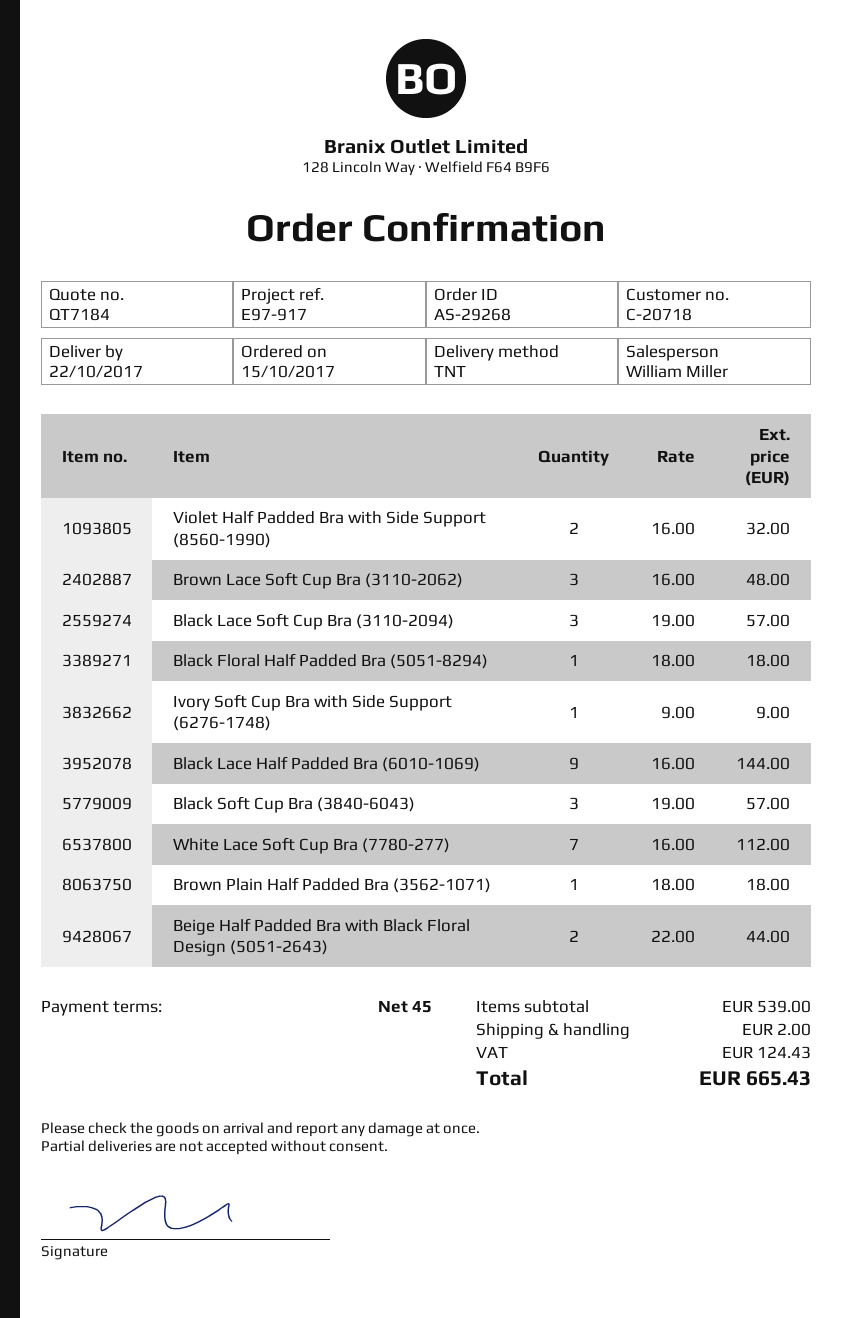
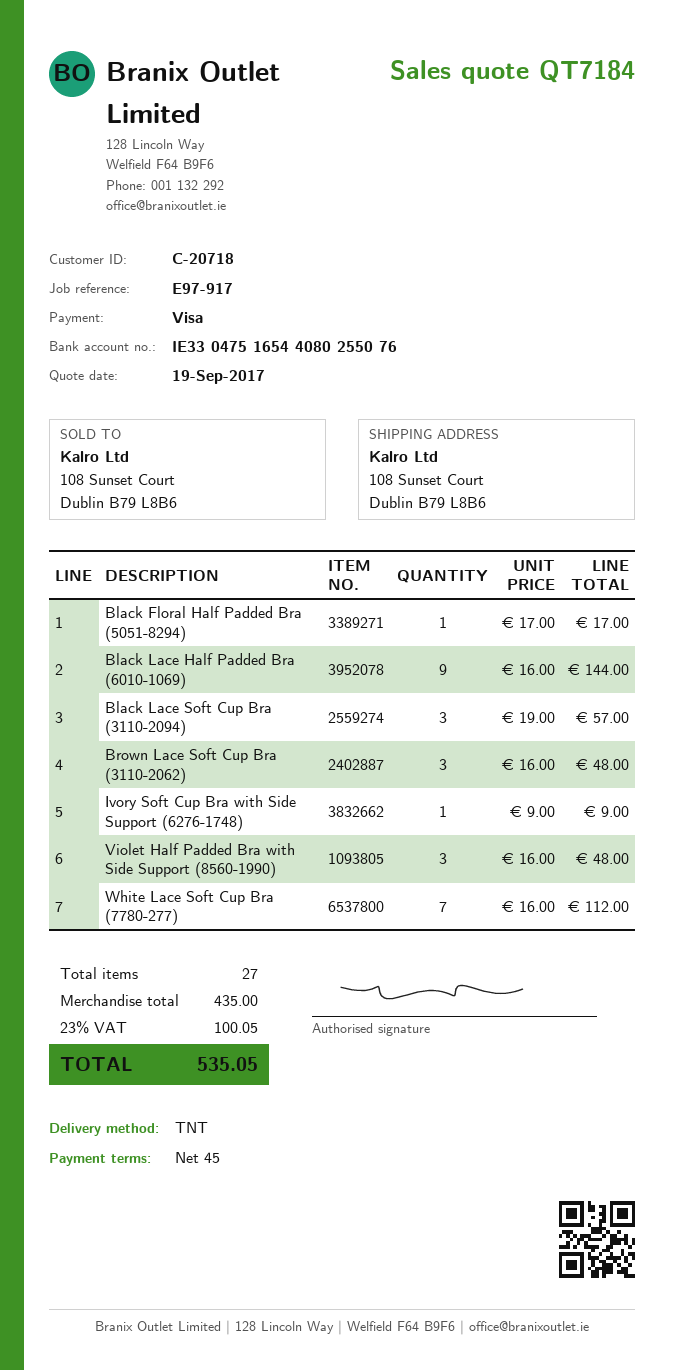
Violet Half Padded Bra with Side Support (8560-1990): 2 x 16.00 = 32.00 -> 3 x 16.00 = 48.00
Black Floral Half Padded Bra (5051-8294): 1 x 18.00 = 18.00 -> 1 x 17.00 = 17.00
Black Soft Cup Bra (3840-6043): 3 x 19.00 = 57.00 -> none
Brown Plain Half Padded Bra (3562-1071): 1 x 18.00 = 18.00 -> none
Beige Half Padded Bra with Black Floral Design (5051-2643): 2 x 22.00 = 44.00 -> none
subtotal: 539.00 -> 435.00
shipping: 2.00 -> none
tax: 124.43 -> 100.05
total: 665.43 -> 535.05

